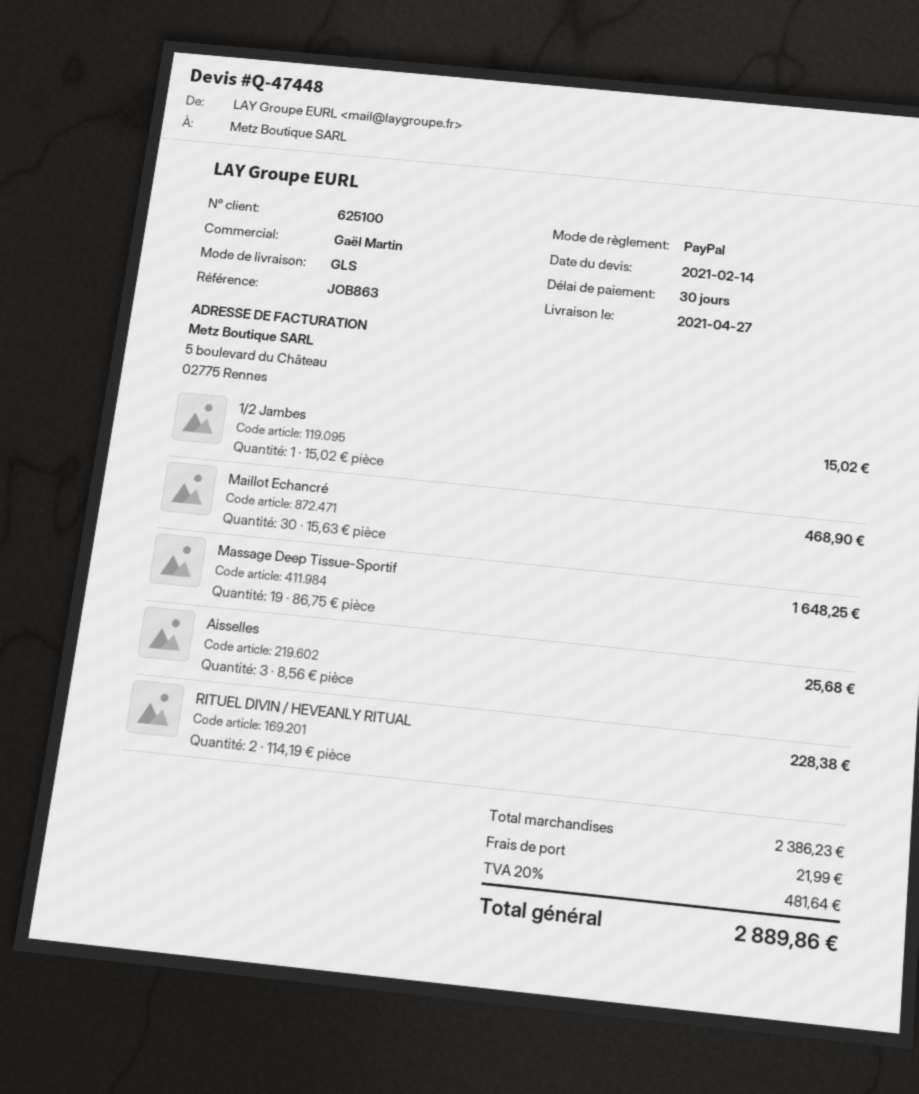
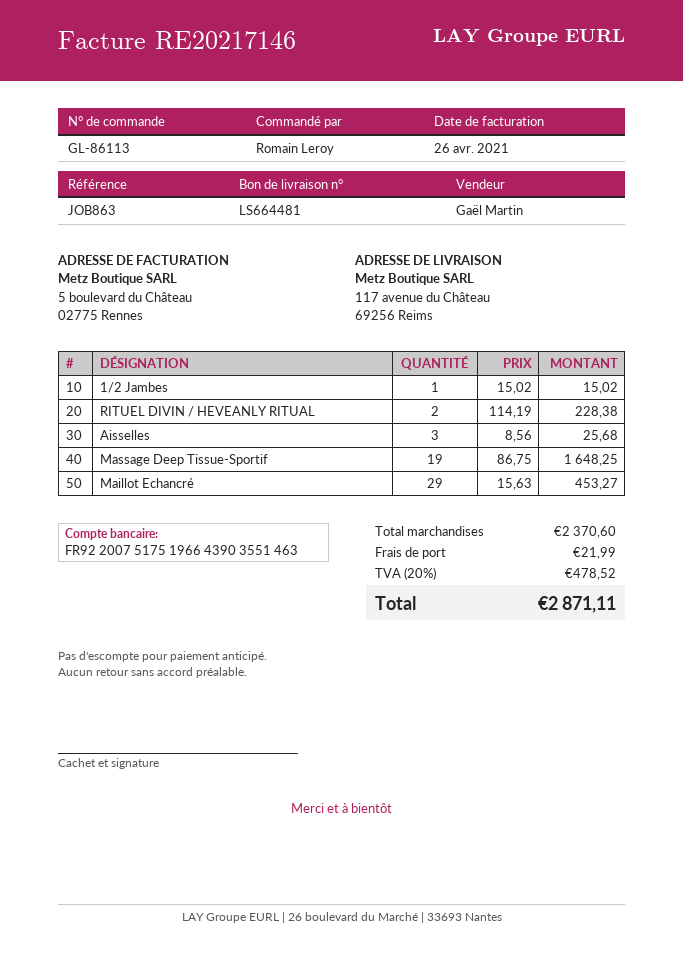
Maillot Echancré: 30 x 15.63 = 468.90 -> 29 x 15.63 = 453.27
subtotal: 2386.23 -> 2370.60
tax: 20% = 481.64 -> 20% = 478.52
total: 2889.86 -> 2871.11

